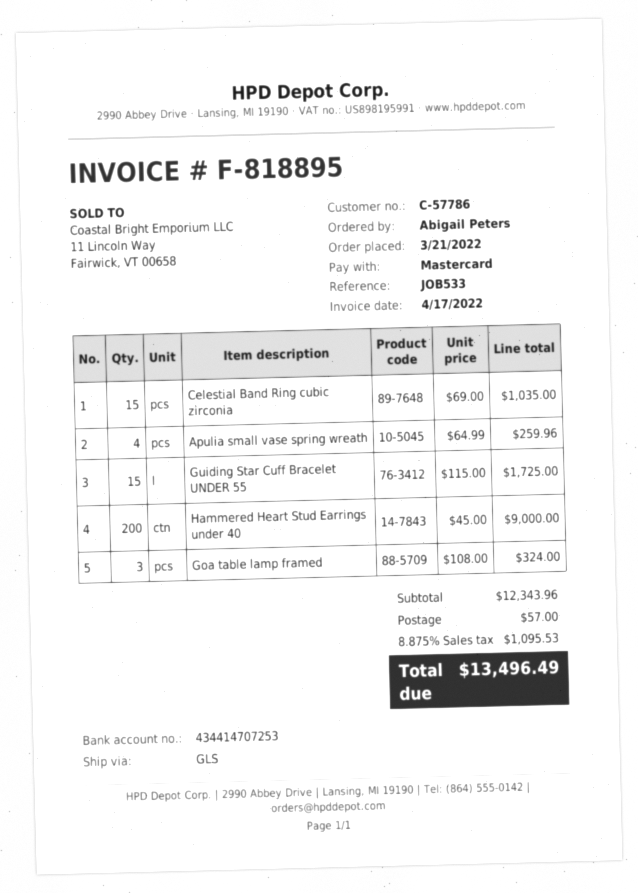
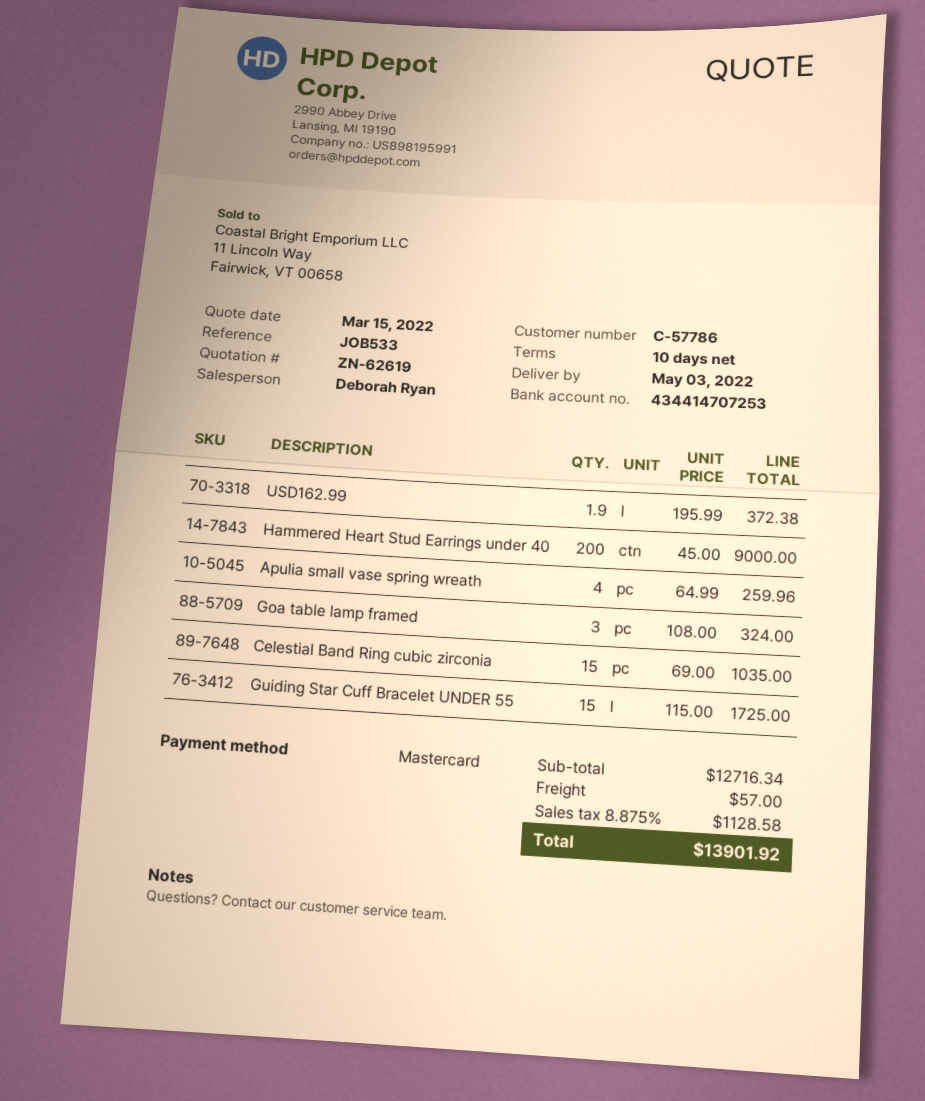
USD162.99: none -> 1.9 x 195.99 = 372.38
subtotal: 12343.96 -> 12716.34
tax: 8.875% = 1095.53 -> 8.875% = 1128.58
total: 13496.49 -> 13901.92

